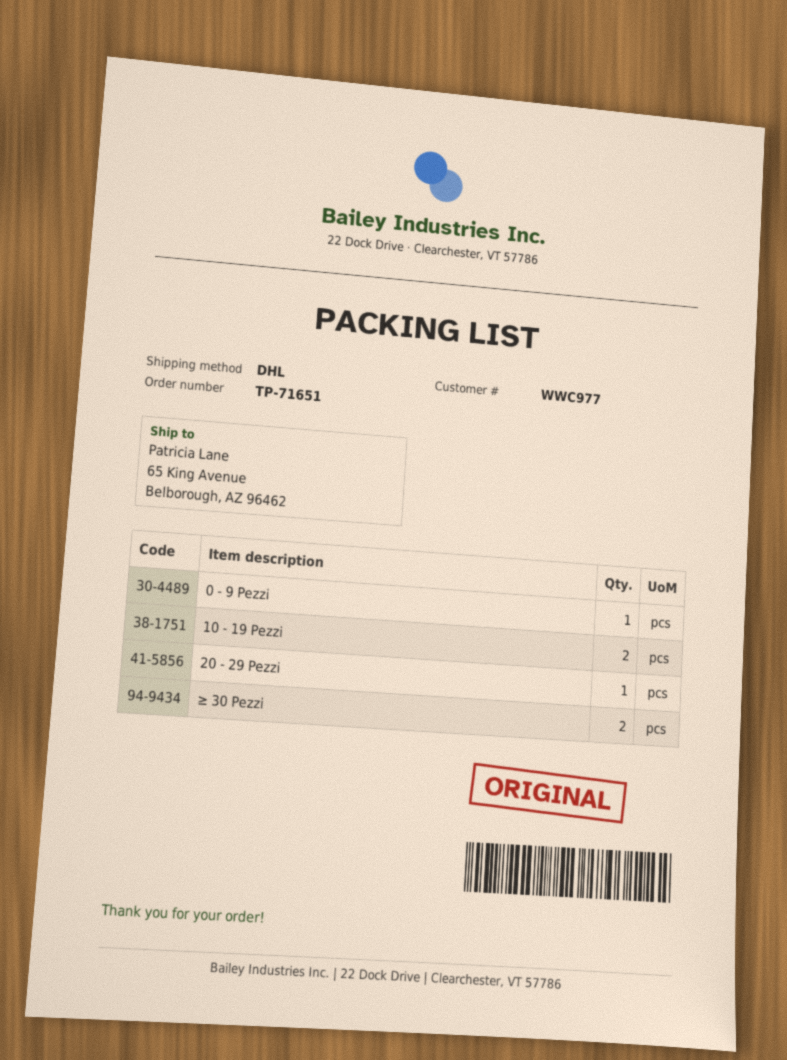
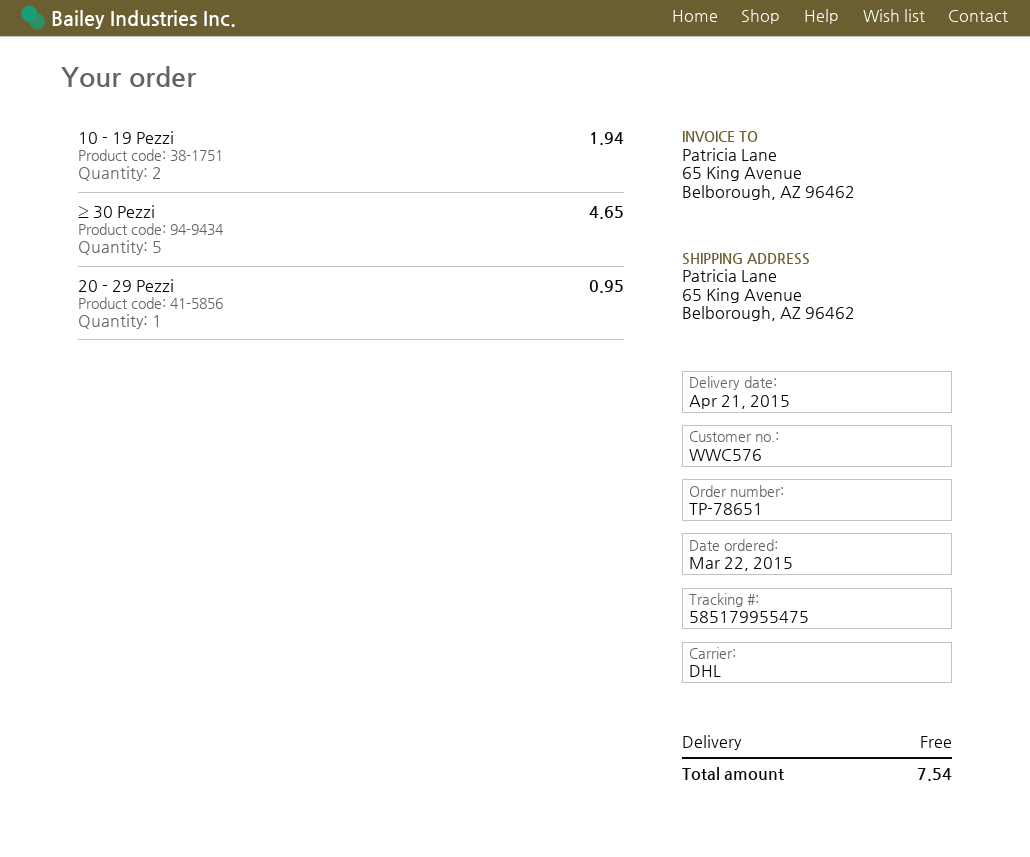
order number: TP-71651 -> TP-78651
customer number: WWC977 -> WWC576
0 - 9 Pezzi: 1 -> none
≥ 30 Pezzi: 2 -> 5

